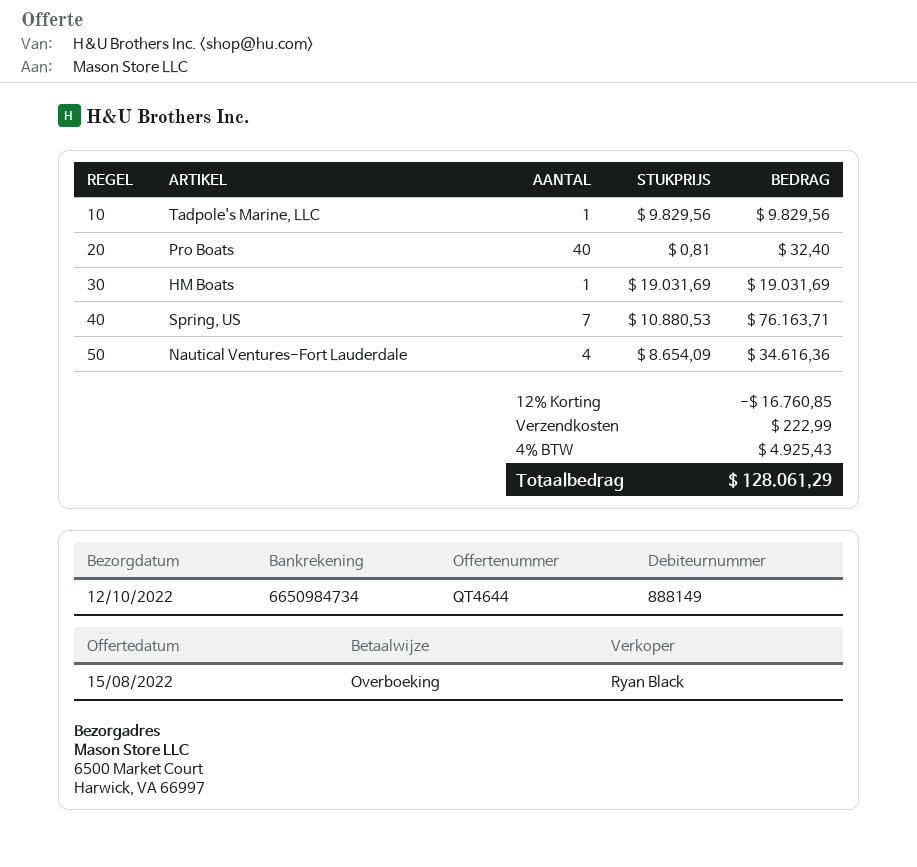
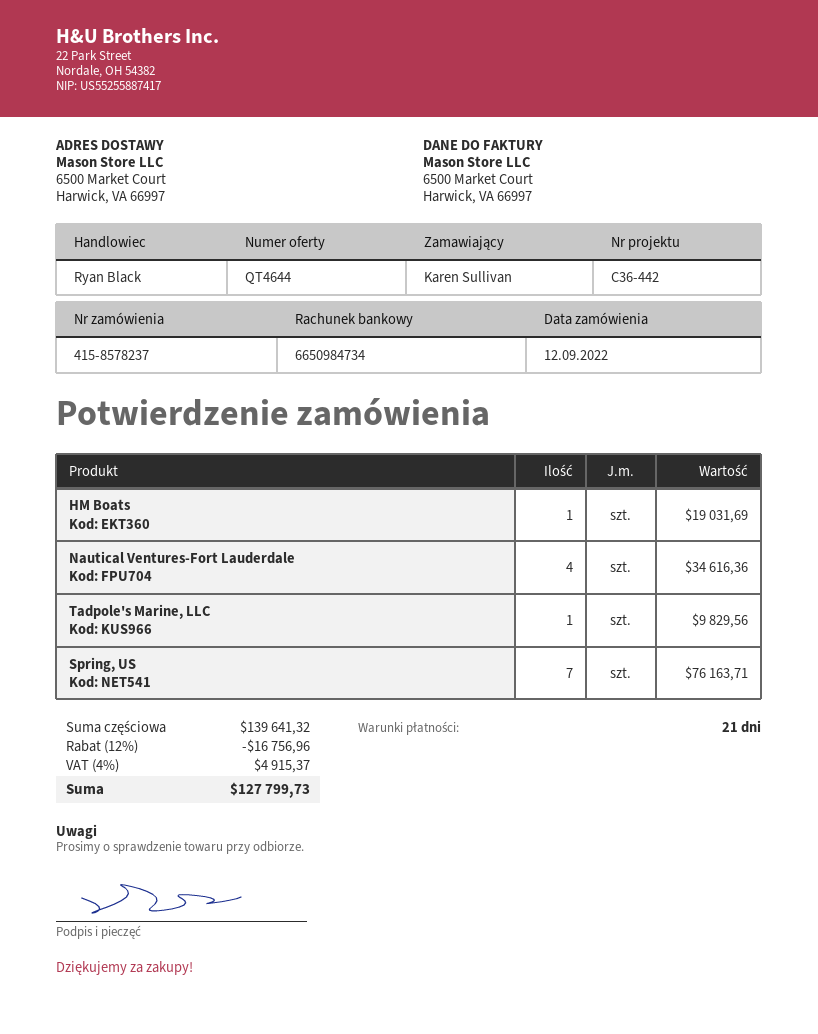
Pro Boats: 40 for 32.40 -> none
discount: 12% = 16760.85 -> 12% = 16756.96
shipping: 222.99 -> none
tax: 4% = 4925.43 -> 4% = 4915.37
total: 128061.29 -> 127799.73

